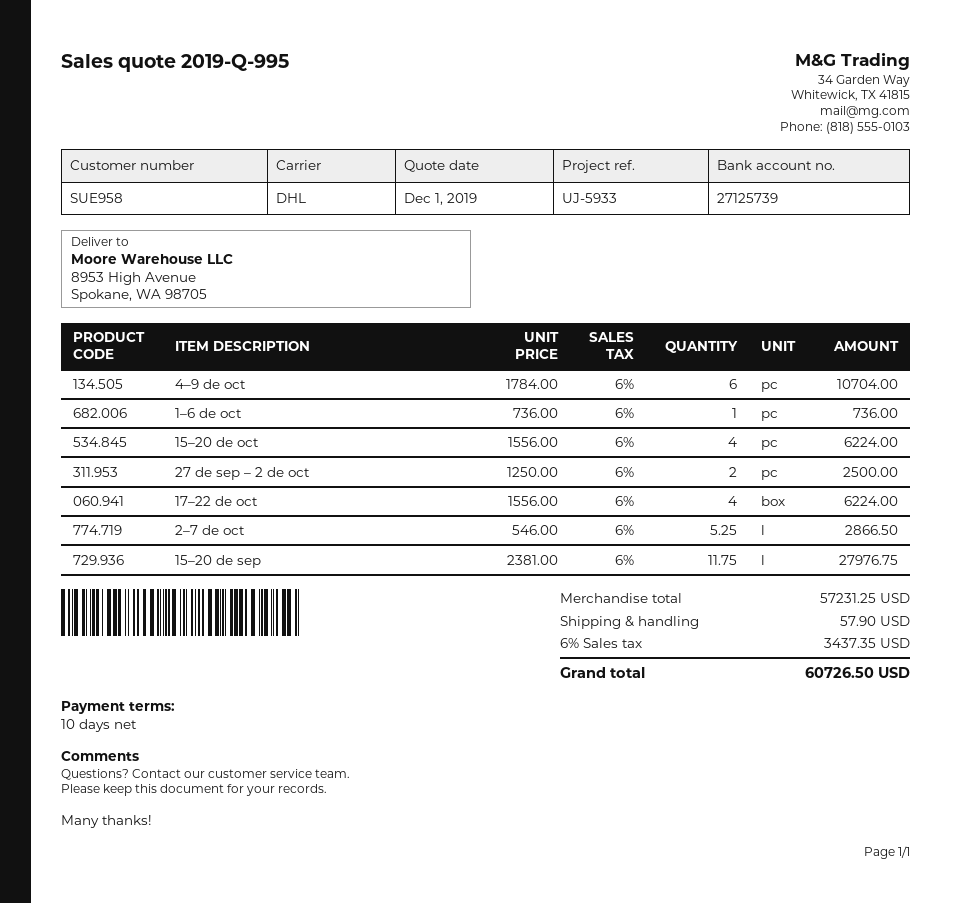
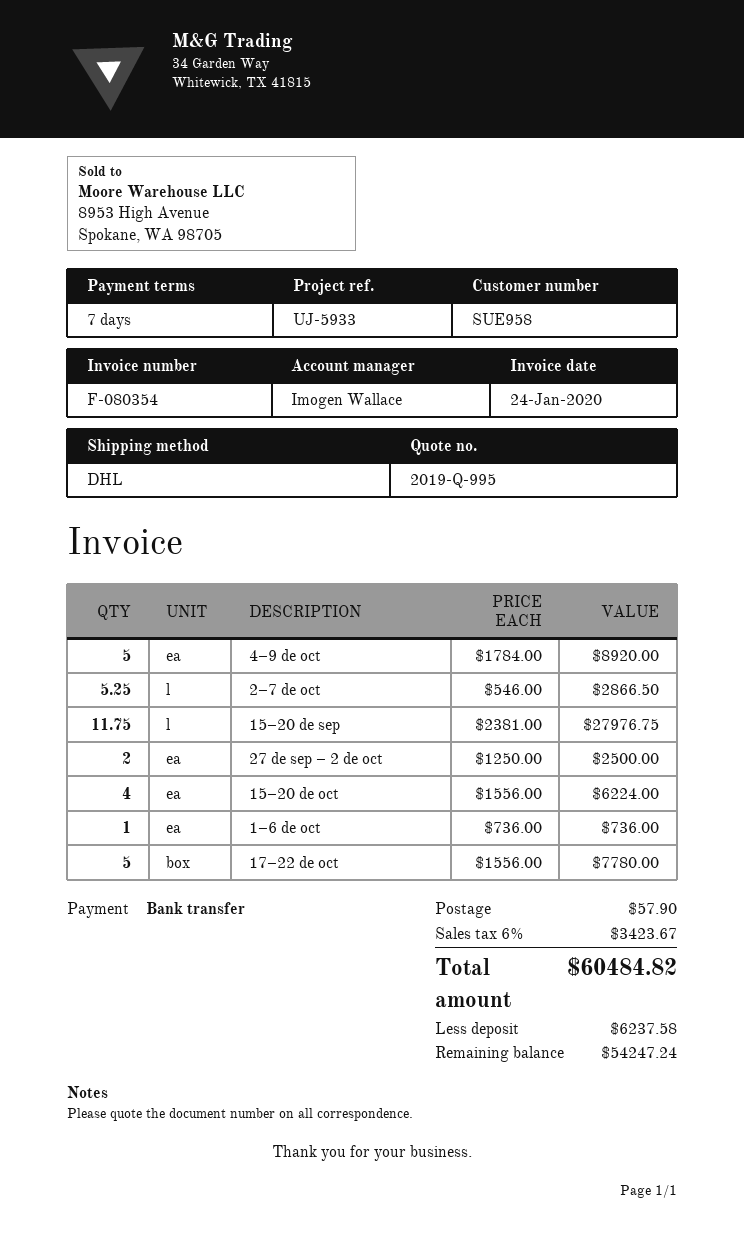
payment terms: 10 days -> 7 days
4–9 de oct: 6 x 1784.00 = 10704.00 -> 5 x 1784.00 = 8920.00
17–22 de oct: 4 x 1556.00 = 6224.00 -> 5 x 1556.00 = 7780.00
tax: 6% = 3437.35 -> 6% = 3423.67
total: 60726.50 -> 60484.82

